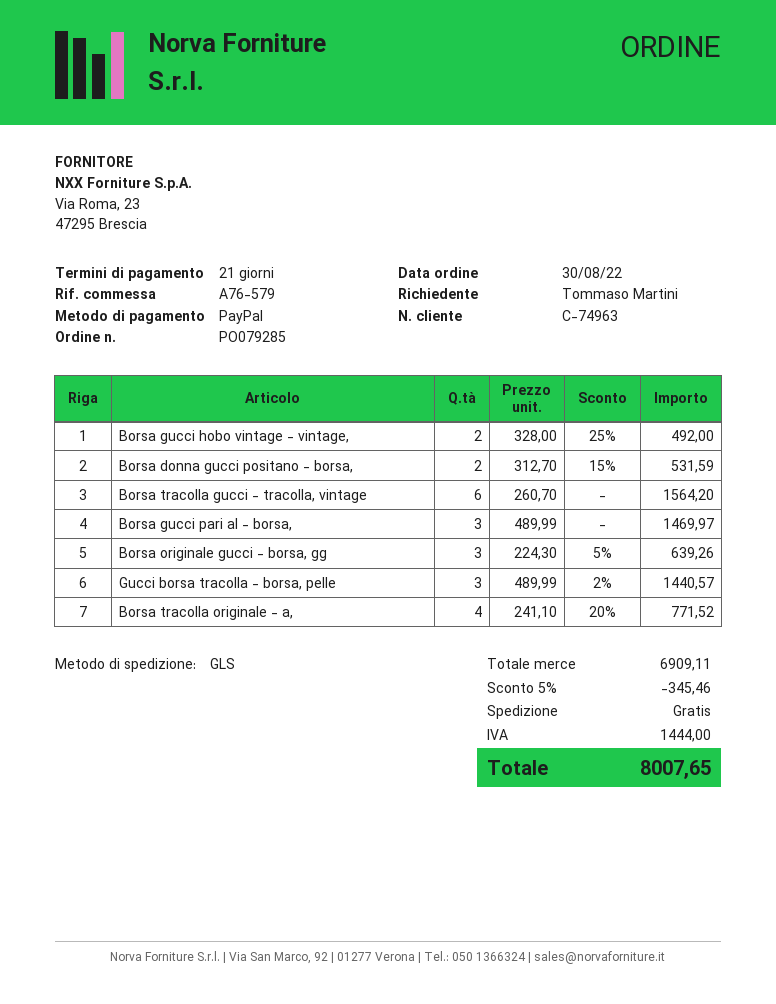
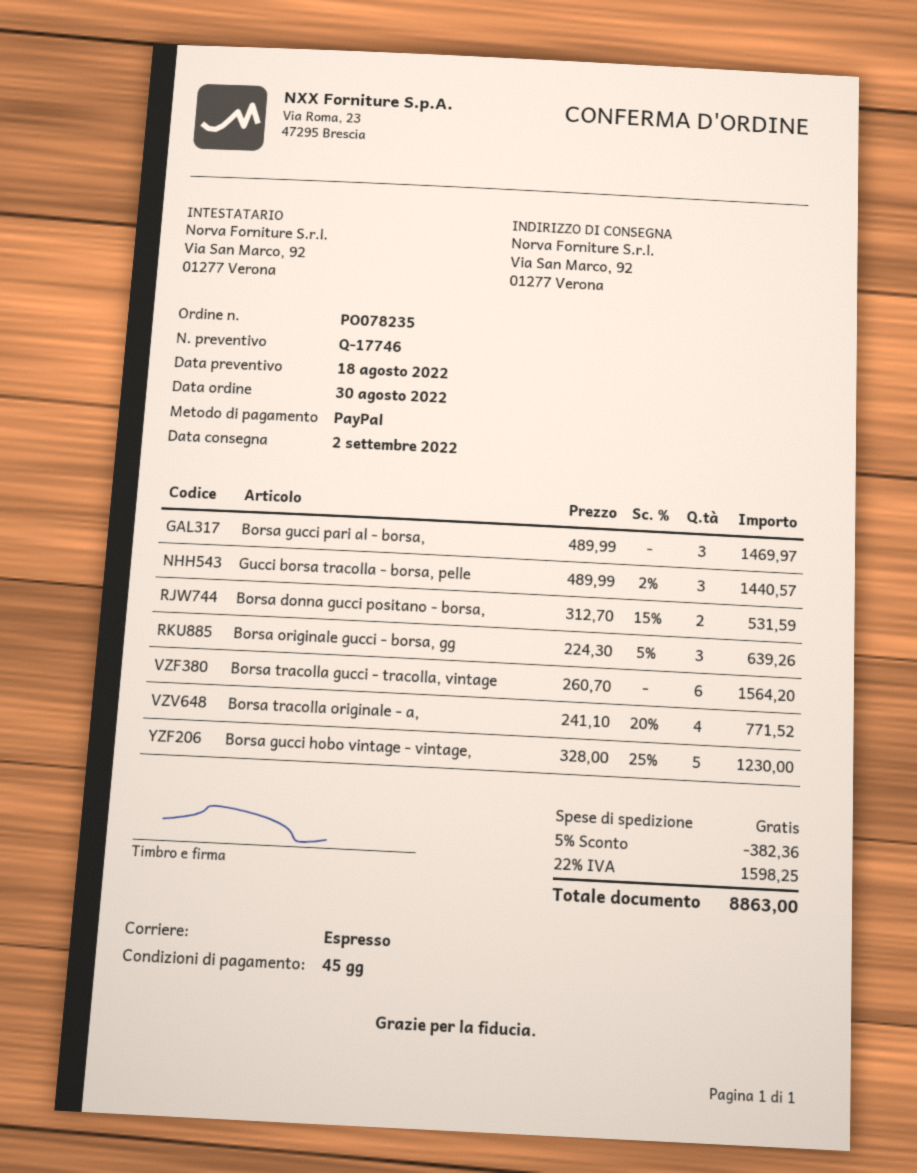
order number: PO079285 -> PO078235
payment terms: 21 days -> 45 days
shipping method: GLS -> express
Borsa gucci hobo vintage - vintage,: 2 x 328.00 - 25% = 492.00 -> 5 x 328.00 - 25% = 1230.00
discount: 5% = 345.46 -> 5% = 382.36
tax: 1444.00 -> 1598.25
total: 8007.65 -> 8863.00

